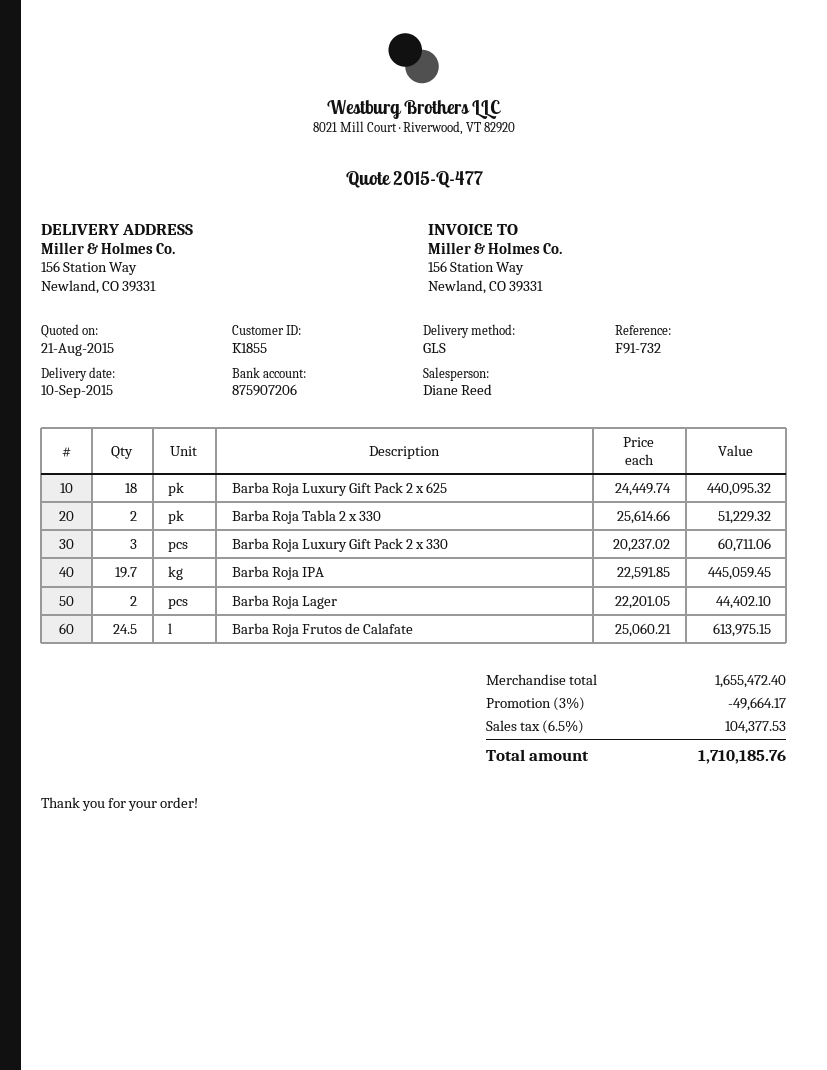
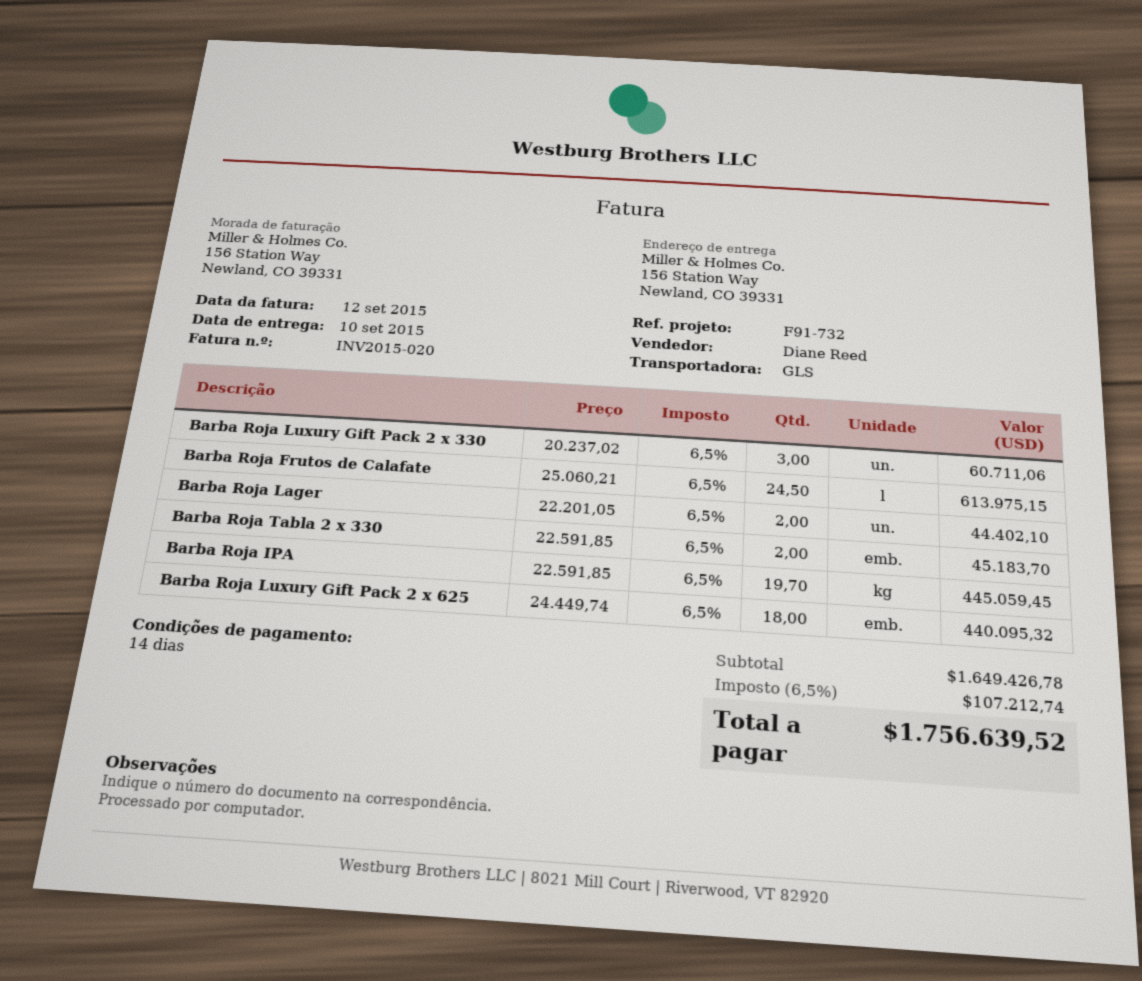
Barba Roja Tabla 2 x 330: 2 x 25614.66 = 51229.32 -> 2 x 22591.85 = 45183.70
subtotal: 1655472.40 -> 1649426.78
discount: 3% = 49664.17 -> none
tax: 6.5% = 104377.53 -> 6.5% = 107212.74
total: 1710185.76 -> 1756639.52

